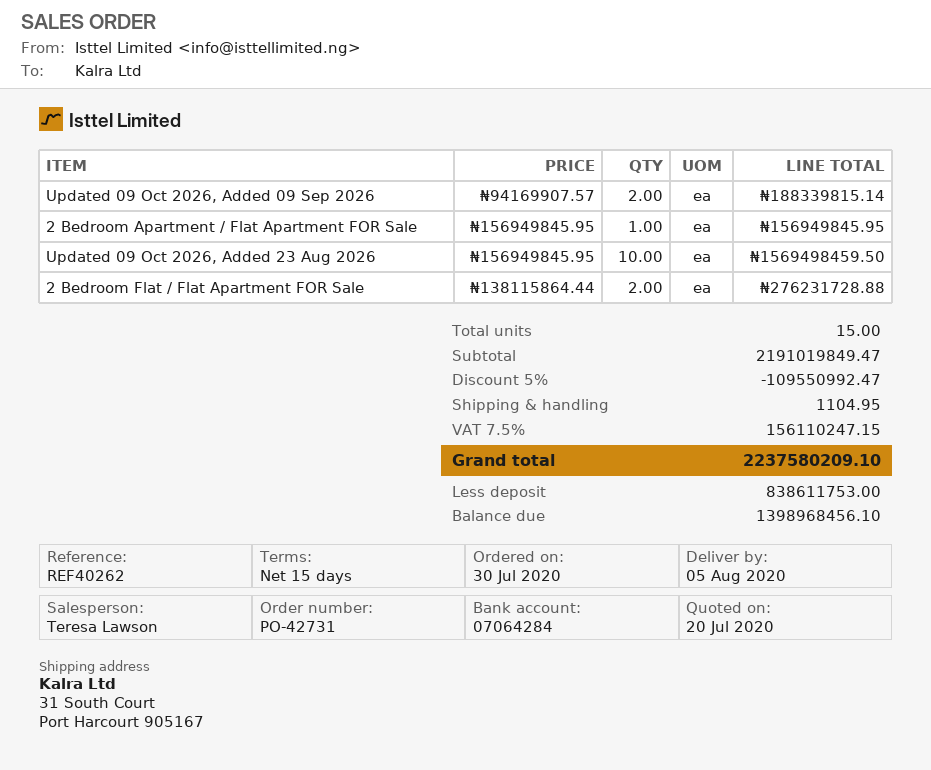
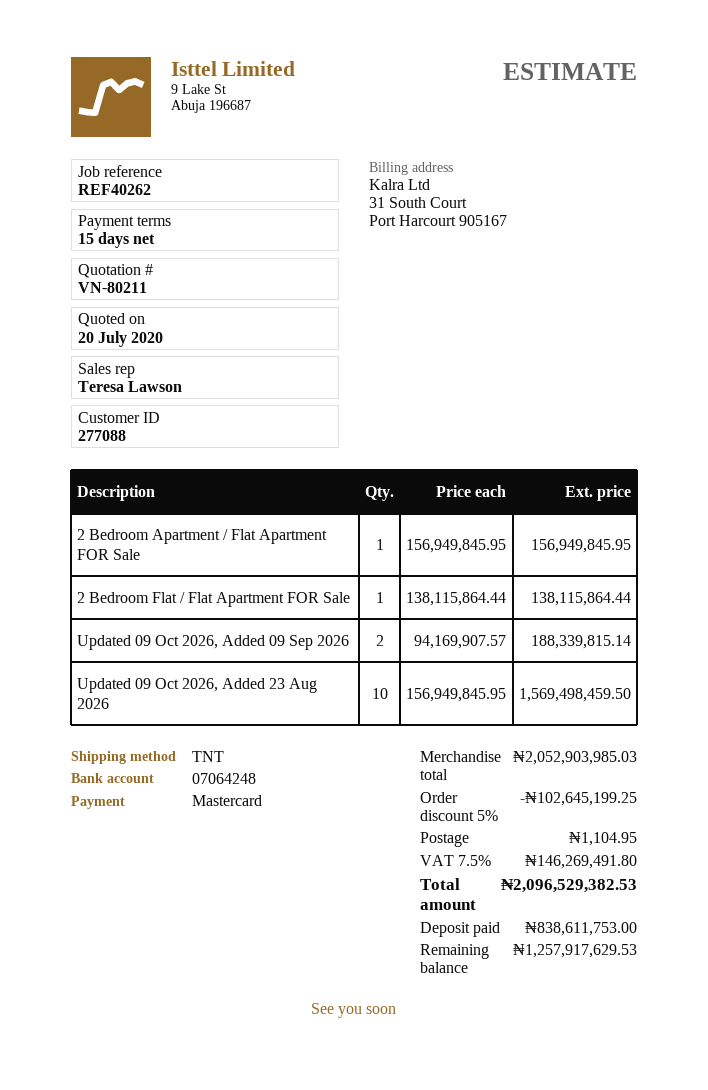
bank account: 07064284 -> 07064248
2 Bedroom Flat / Flat Apartment FOR Sale: 2 x 138115864.44 = 276231728.88 -> 1 x 138115864.44 = 138115864.44
subtotal: 2191019849.47 -> 2052903985.03
discount: 5% = 109550992.47 -> 5% = 102645199.25
tax: 7.5% = 156110247.15 -> 7.5% = 146269491.80
total: 2237580209.10 -> 2096529382.53
balance: 1398968456.10 -> 1257917629.53

